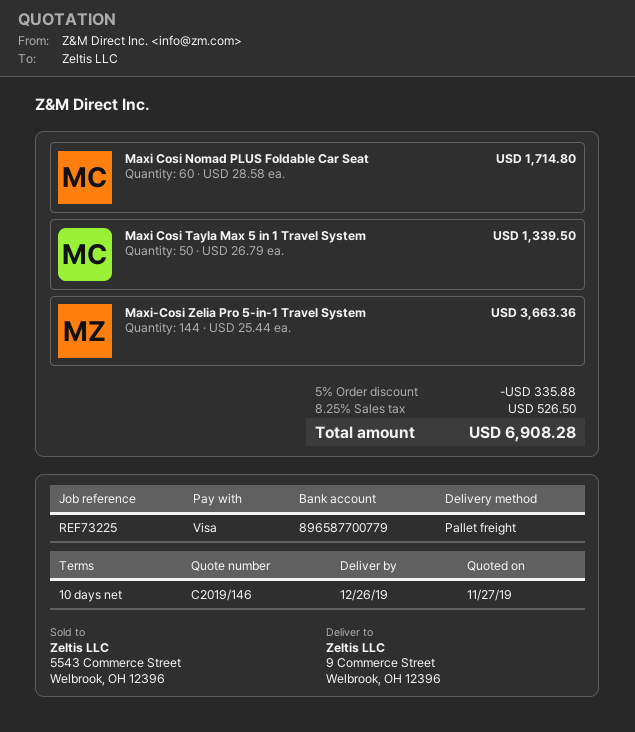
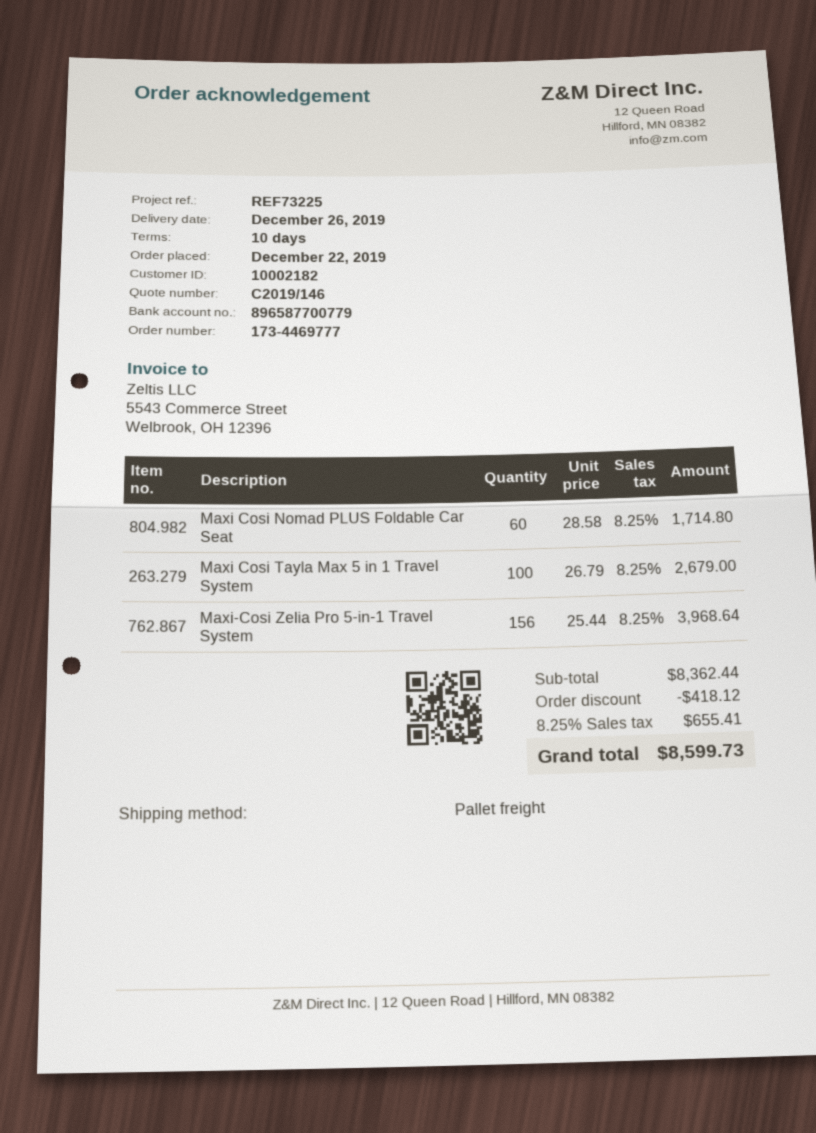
Maxi Cosi Tayla Max 5 in 1 Travel System: 50 x 26.79 = 1339.50 -> 100 x 26.79 = 2679.00
Maxi-Cosi Zelia Pro 5-in-1 Travel System: 144 x 25.44 = 3663.36 -> 156 x 25.44 = 3968.64
discount: 335.88 -> 418.12
tax: 8.25% = 526.50 -> 8.25% = 655.41
total: 6908.28 -> 8599.73

